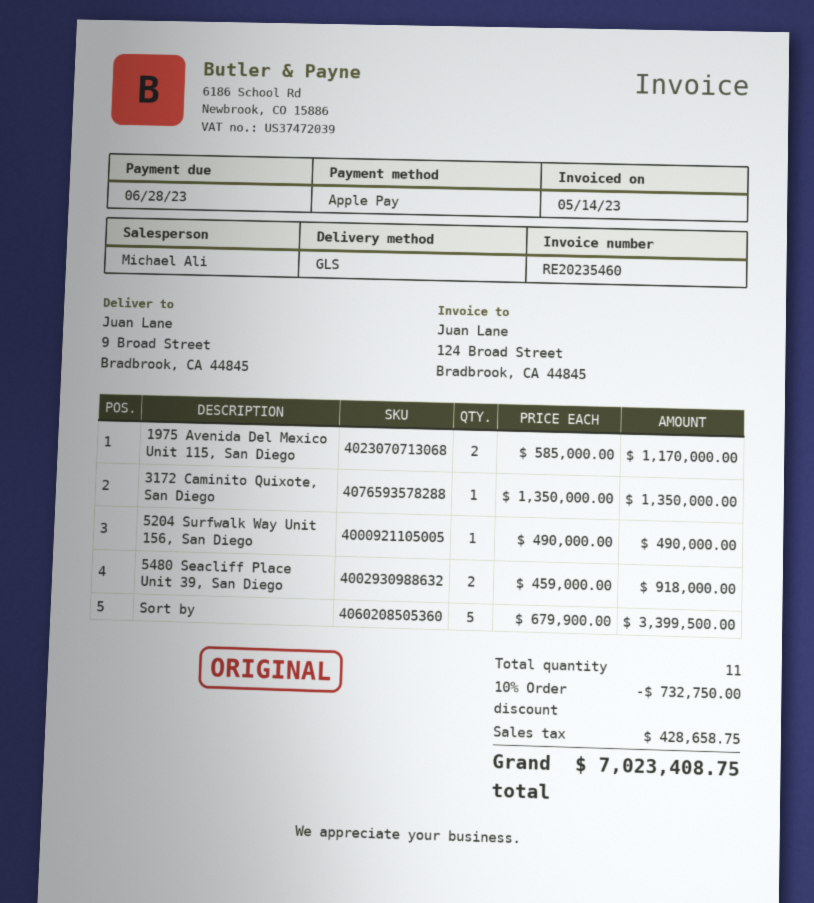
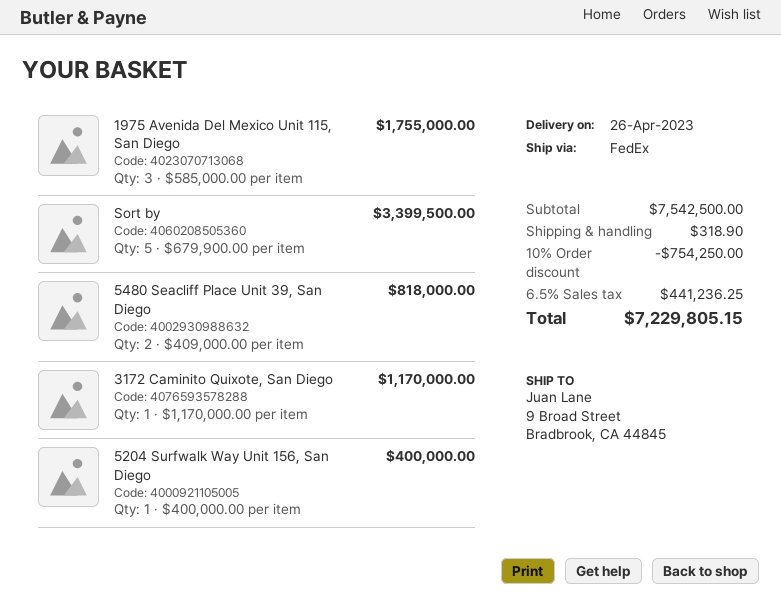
shipping method: GLS -> FedEx
1975 Avenida Del Mexico Unit 115, San Diego: 2 x 585000.00 = 1170000.00 -> 3 x 585000.00 = 1755000.00
3172 Caminito Quixote, San Diego: 1 x 1350000.00 = 1350000.00 -> 1 x 1170000.00 = 1170000.00
5204 Surfwalk Way Unit 156, San Diego: 1 x 490000.00 = 490000.00 -> 1 x 400000.00 = 400000.00
5480 Seacliff Place Unit 39, San Diego: 2 x 459000.00 = 918000.00 -> 2 x 409000.00 = 818000.00
discount: 10% = 732750.00 -> 10% = 754250.00
shipping: none -> 318.90
tax: 428658.75 -> 441236.25
total: 7023408.75 -> 7229805.15

